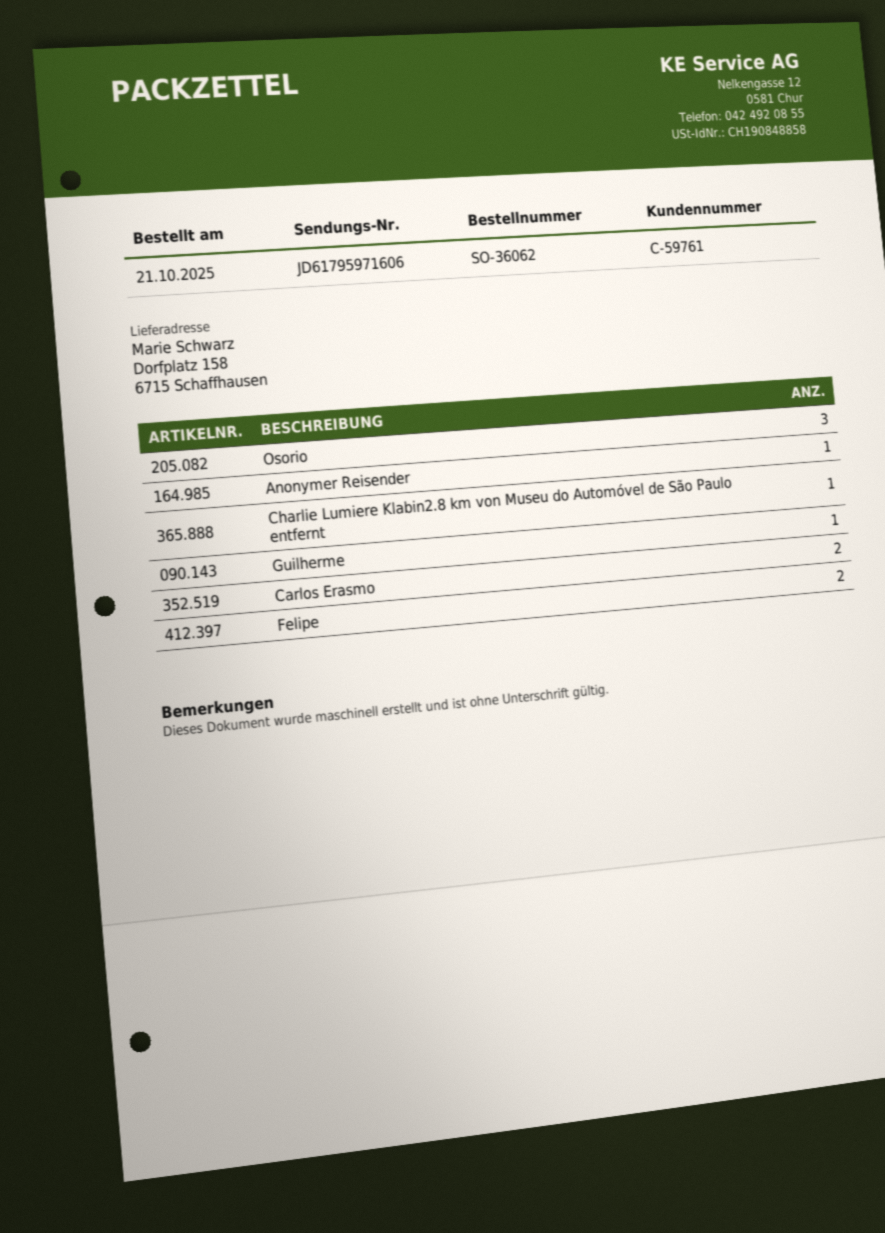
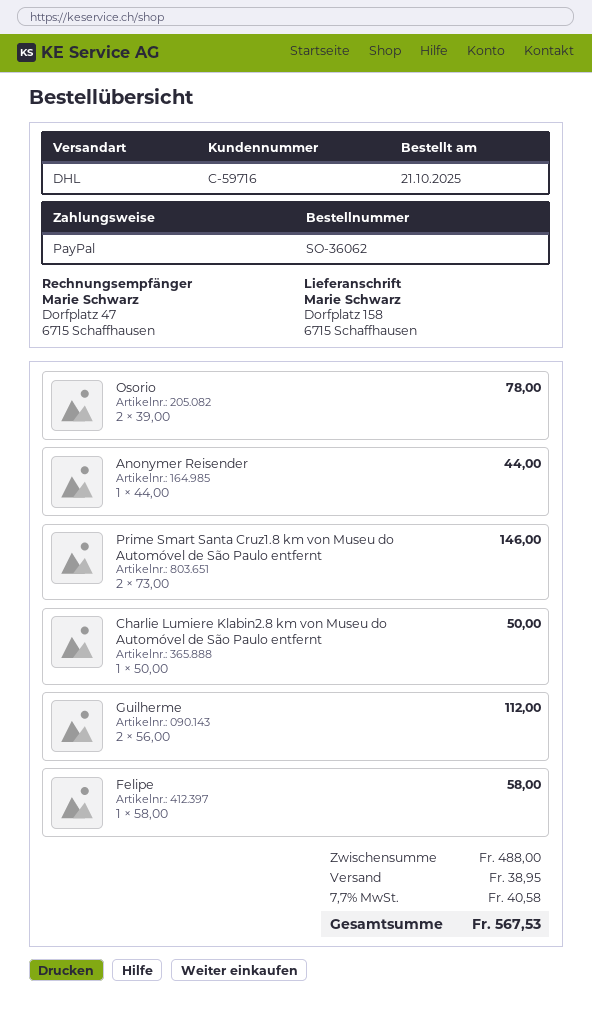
customer number: C-59761 -> C-59716
Osorio: 3 -> 2
Guilherme: 1 -> 2
Carlos Erasmo: 2 -> none
Felipe: 2 -> 1
Prime Smart Santa Cruz1.8 km von Museu do Automóvel de São Paulo entfernt: none -> 2

